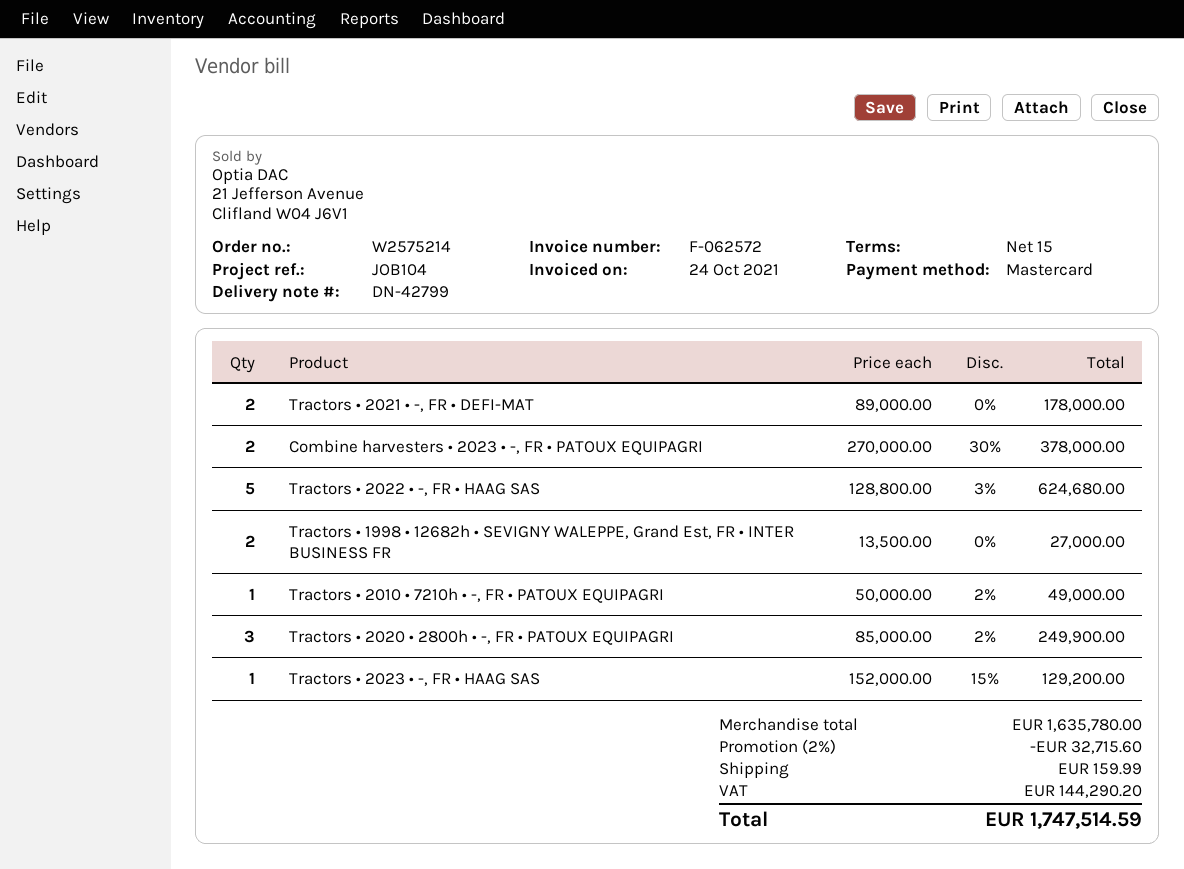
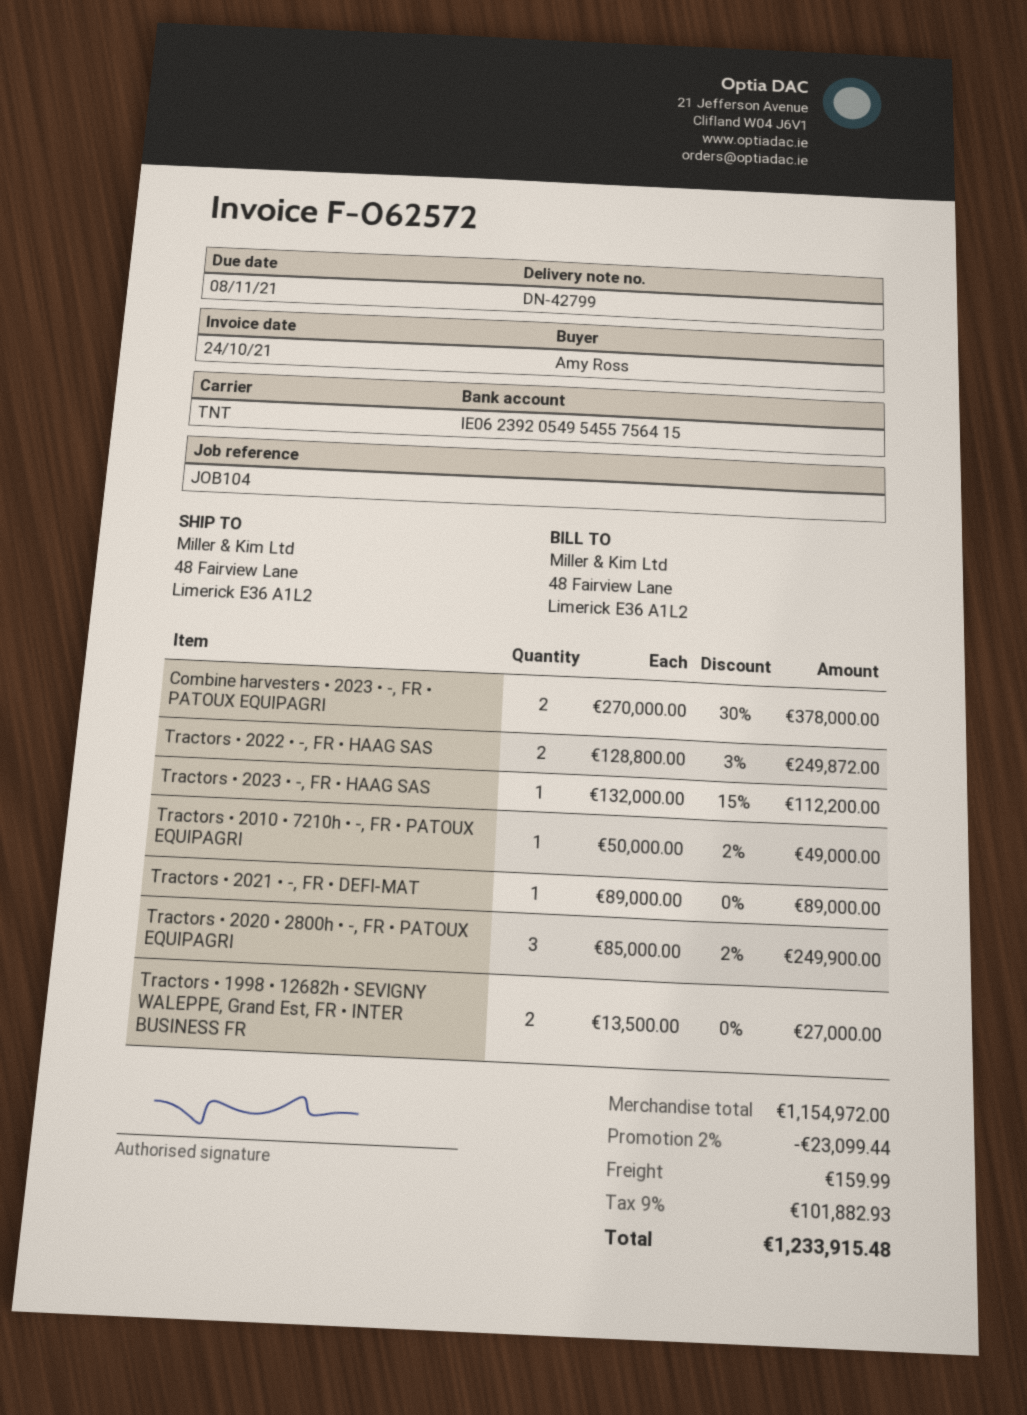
Tractors • 2021 • -, FR • DEFI-MAT: 2 x 89000.00 = 178000.00 -> 1 x 89000.00 = 89000.00
Tractors • 2022 • -, FR • HAAG SAS: 5 x 128800.00 - 3% = 624680.00 -> 2 x 128800.00 - 3% = 249872.00
Tractors • 2023 • -, FR • HAAG SAS: 1 x 152000.00 - 15% = 129200.00 -> 1 x 132000.00 - 15% = 112200.00
subtotal: 1635780.00 -> 1154972.00
discount: 2% = 32715.60 -> 2% = 23099.44
tax: 144290.20 -> 101882.93
total: 1747514.59 -> 1233915.48

